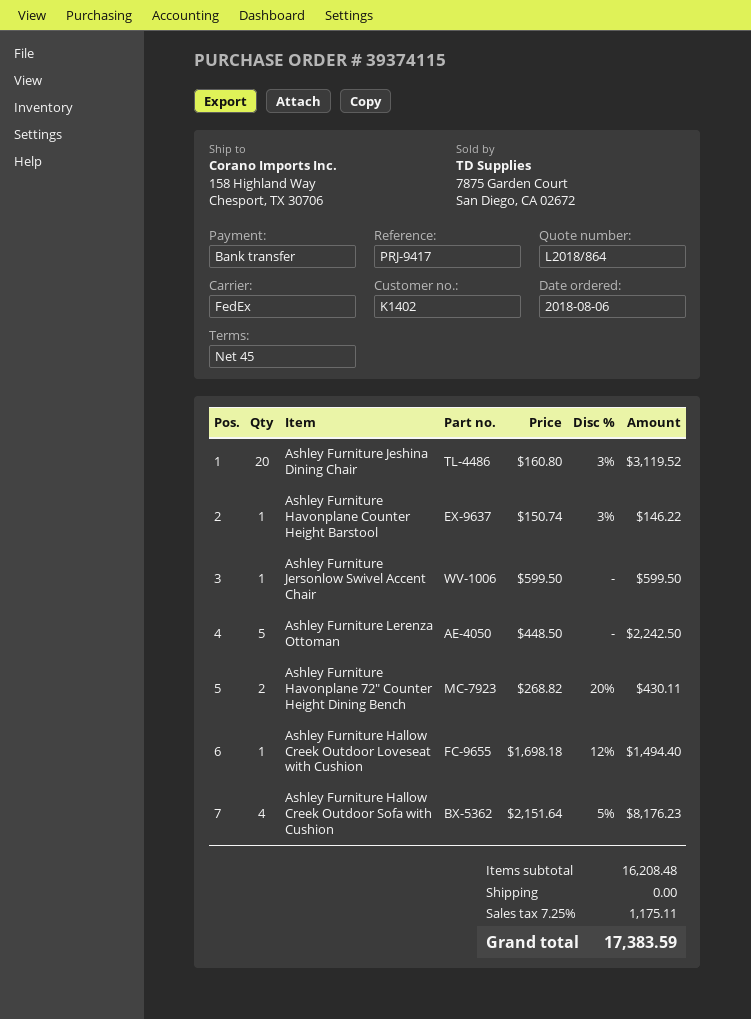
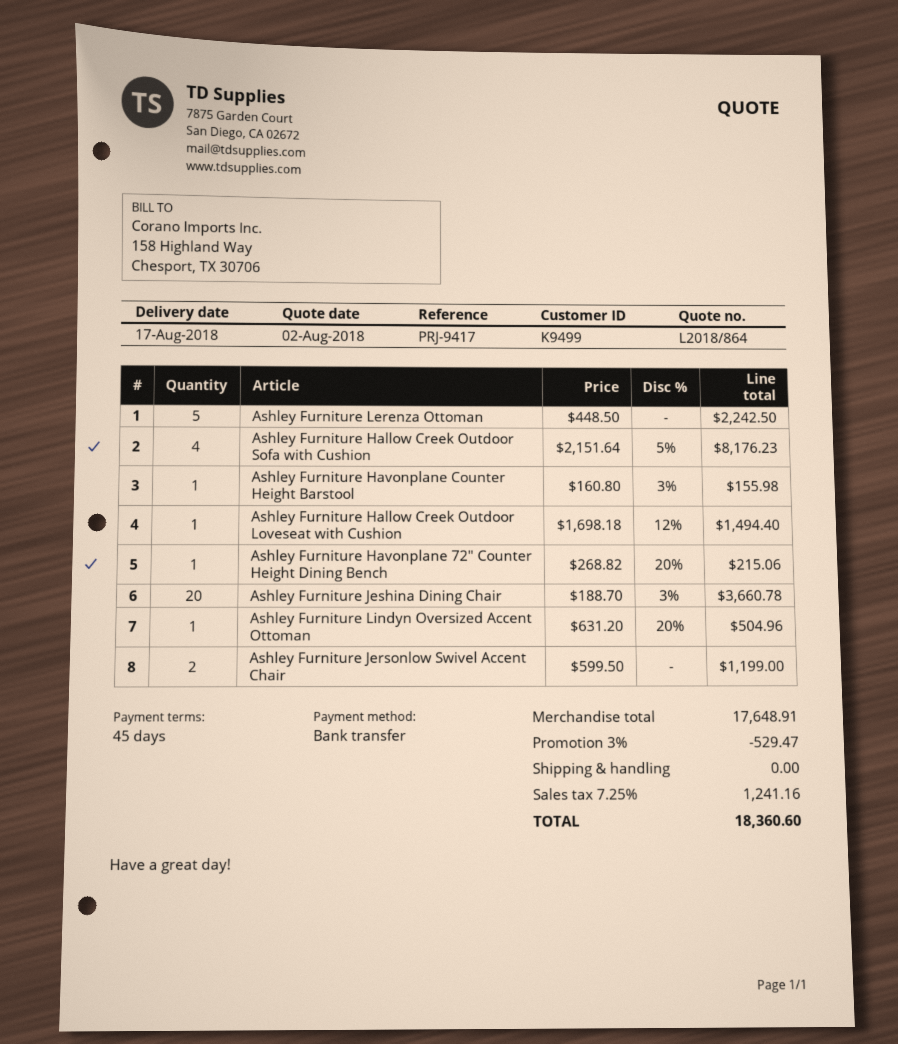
customer number: K1402 -> K9499
Ashley Furniture Jeshina Dining Chair: 20 x 160.80 - 3% = 3119.52 -> 20 x 188.70 - 3% = 3660.78
Ashley Furniture Havonplane Counter Height Barstool: 1 x 150.74 - 3% = 146.22 -> 1 x 160.80 - 3% = 155.98
Ashley Furniture Jersonlow Swivel Accent Chair: 1 x 599.50 = 599.50 -> 2 x 599.50 = 1199.00
Ashley Furniture Havonplane 72" Counter Height Dining Bench: 2 x 268.82 - 20% = 430.11 -> 1 x 268.82 - 20% = 215.06
Ashley Furniture Lindyn Oversized Accent Ottoman: none -> 1 x 631.20 - 20% = 504.96
subtotal: 16208.48 -> 17648.91
discount: none -> 3% = 529.47
tax: 7.25% = 1175.11 -> 7.25% = 1241.16
total: 17383.59 -> 18360.60

